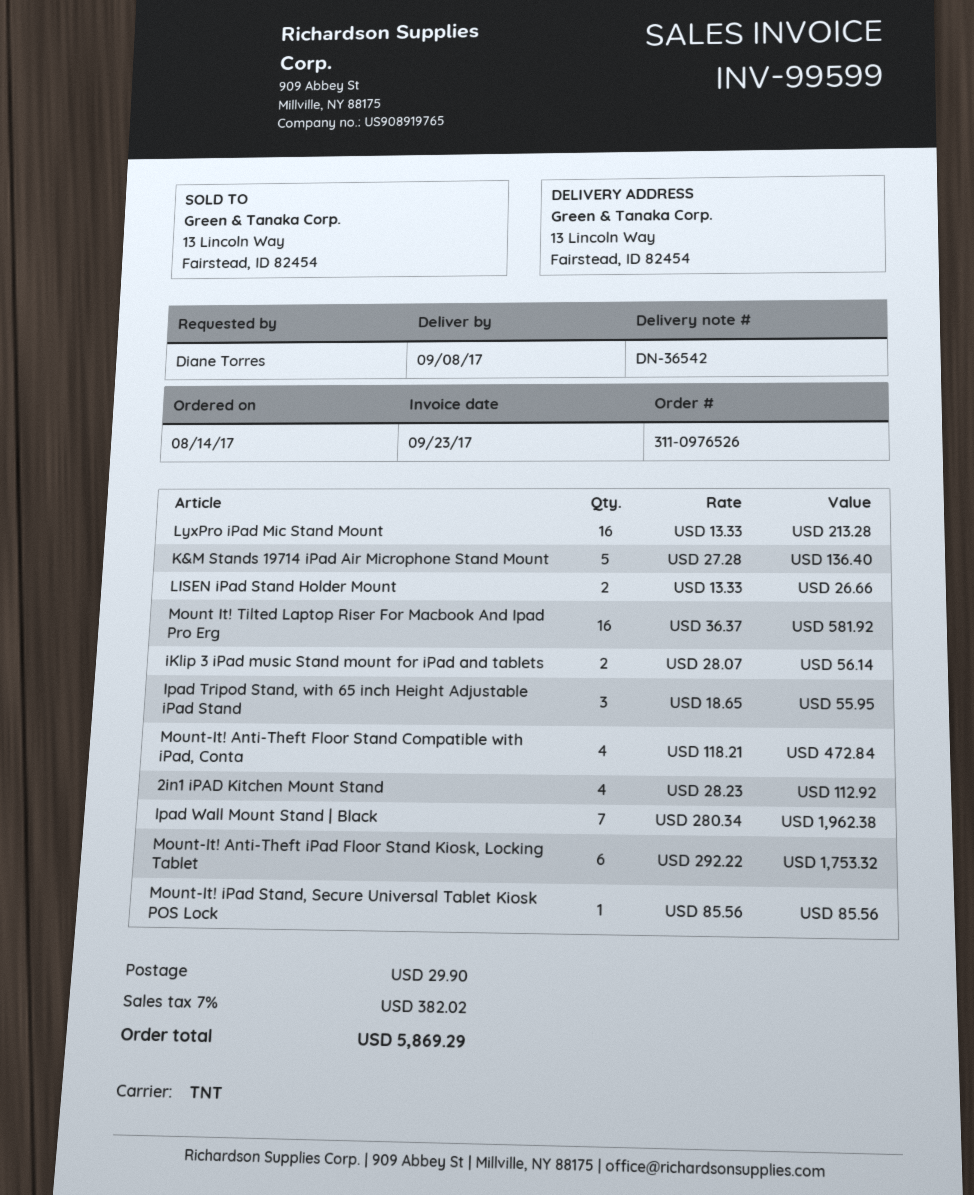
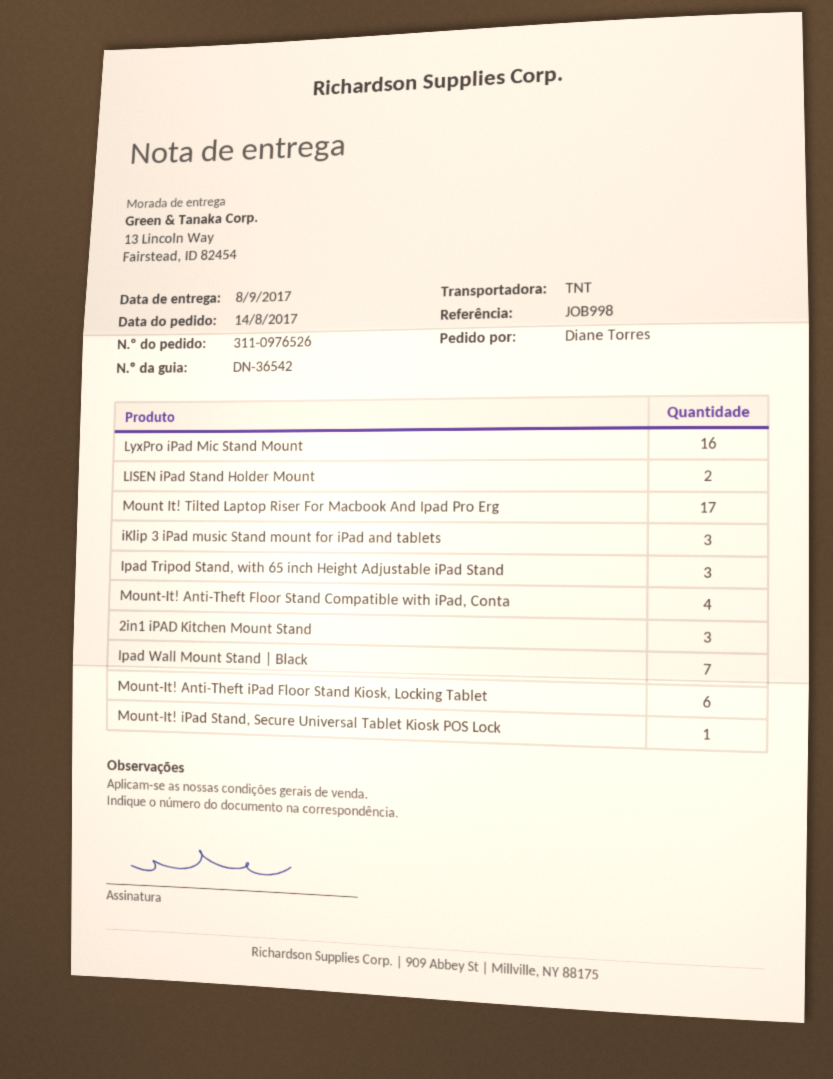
K&M Stands 19714 iPad Air Microphone Stand Mount: 5 -> none
Mount It! Tilted Laptop Riser For Macbook And Ipad Pro Erg: 16 -> 17
iKlip 3 iPad music Stand mount for iPad and tablets: 2 -> 3
2in1 iPAD Kitchen Mount Stand: 4 -> 3

